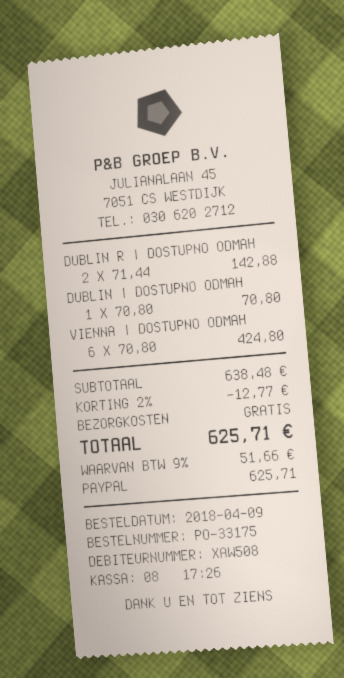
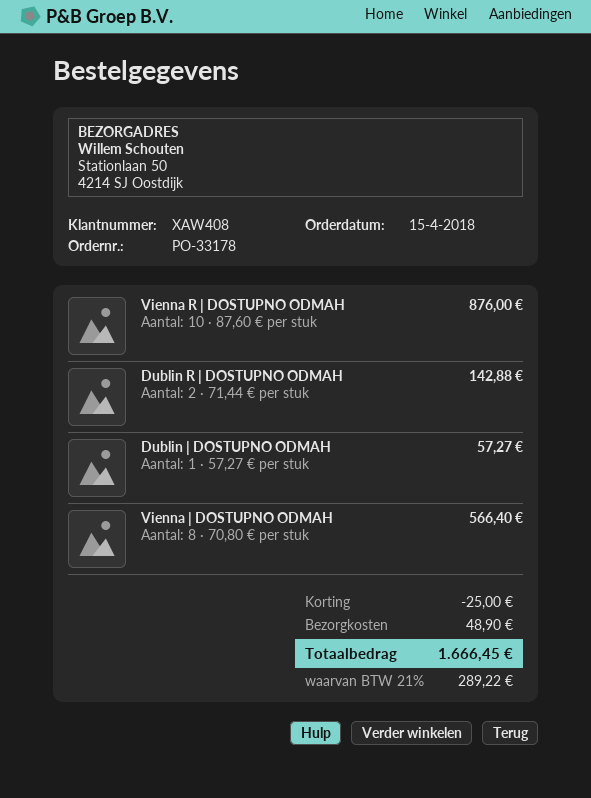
order number: PO-33175 -> PO-33178
order date: 2018-04-09 -> 2018-04-15
customer number: XAW508 -> XAW408
DUBLIN | DOSTUPNO ODMAH: 1 x 70.80 = 70.80 -> 1 x 57.27 = 57.27
VIENNA | DOSTUPNO ODMAH: 6 x 70.80 = 424.80 -> 8 x 70.80 = 566.40
Vienna R | DOSTUPNO ODMAH: none -> 10 x 87.60 = 876.00
discount: 12.77 -> 25.00
shipping: 0.00 -> 48.90
tax: 9% = 51.66 -> 21% = 289.22
total: 625.71 -> 1666.45

